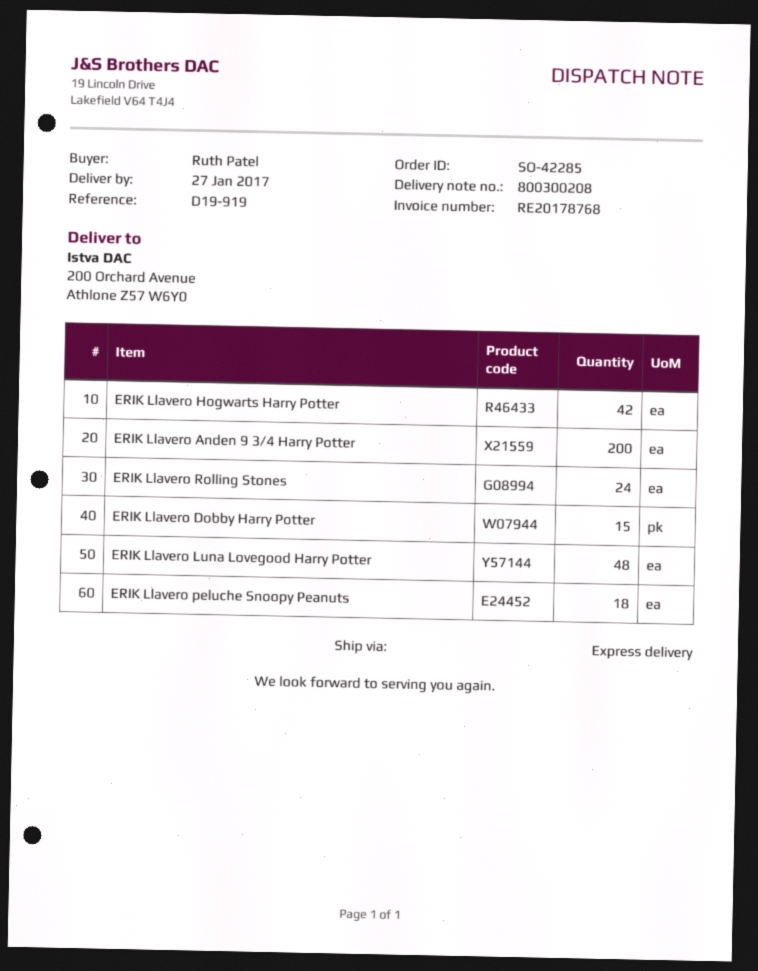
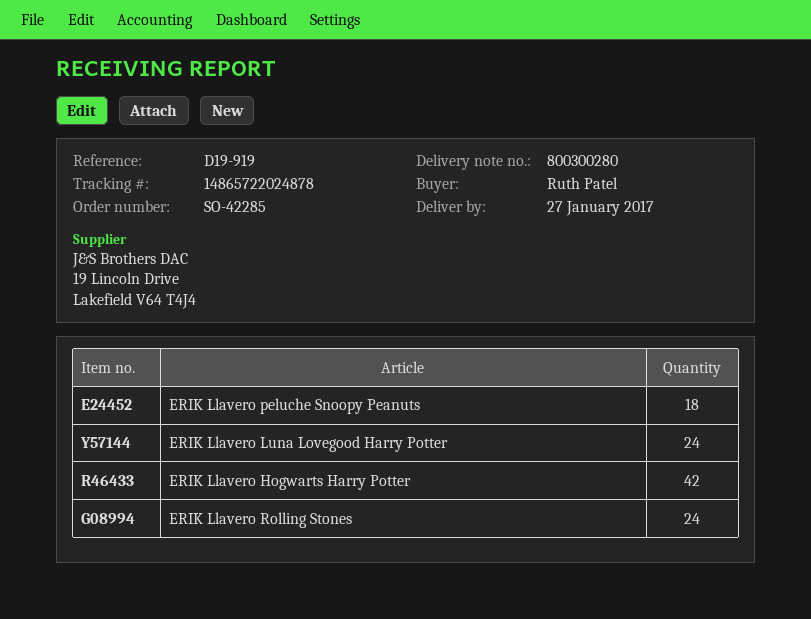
delivery note number: 800300208 -> 800300280
ERIK Llavero Anden 9 3/4 Harry Potter: 200 -> none
ERIK Llavero Dobby Harry Potter: 15 -> none
ERIK Llavero Luna Lovegood Harry Potter: 48 -> 24

